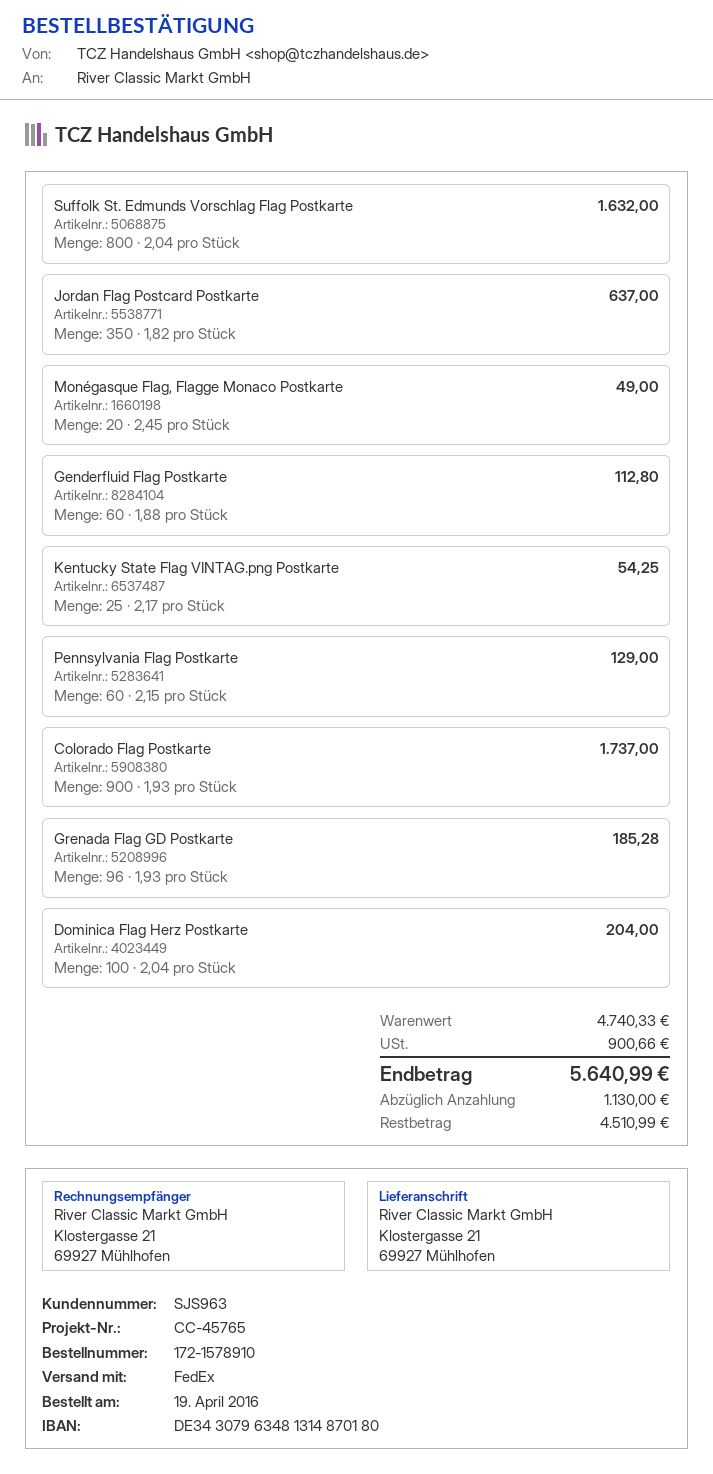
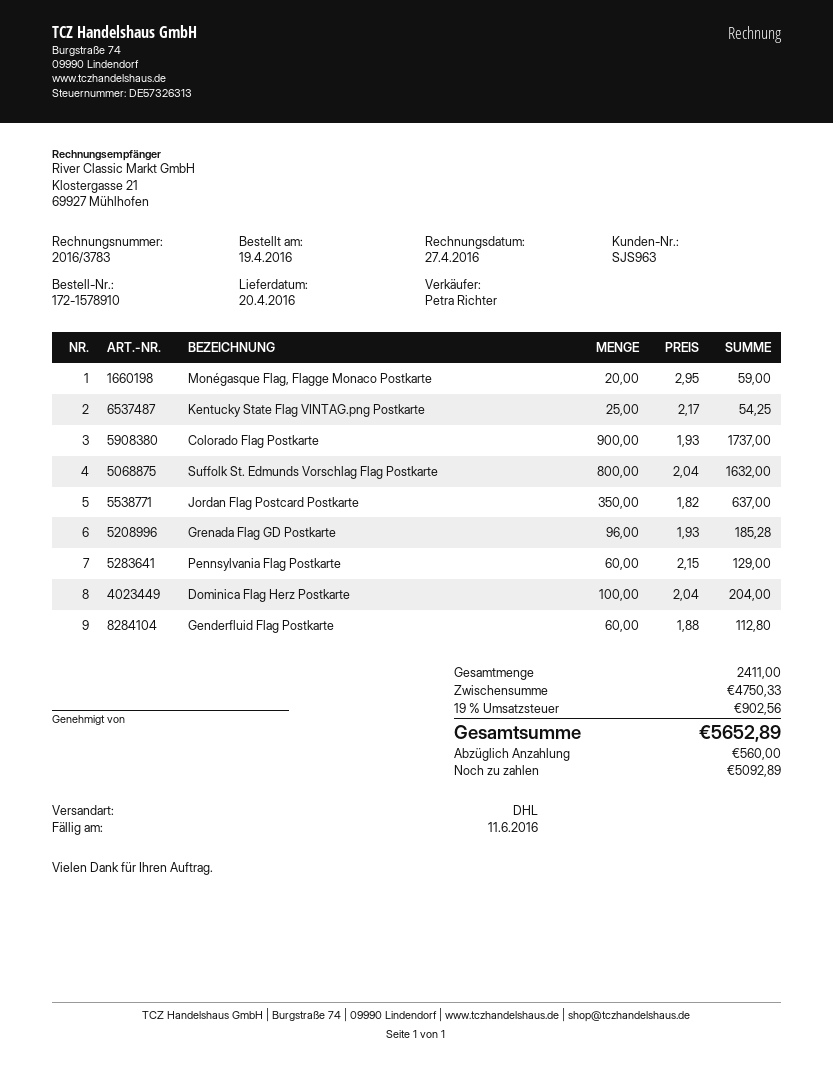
shipping method: FedEx -> DHL
Monégasque Flag, Flagge Monaco Postkarte: 20 x 2.45 = 49.00 -> 20 x 2.95 = 59.00
subtotal: 4740.33 -> 4750.33
tax: 900.66 -> 902.56
total: 5640.99 -> 5652.89
deposit: 1130.00 -> 560.00
balance: 4510.99 -> 5092.89

